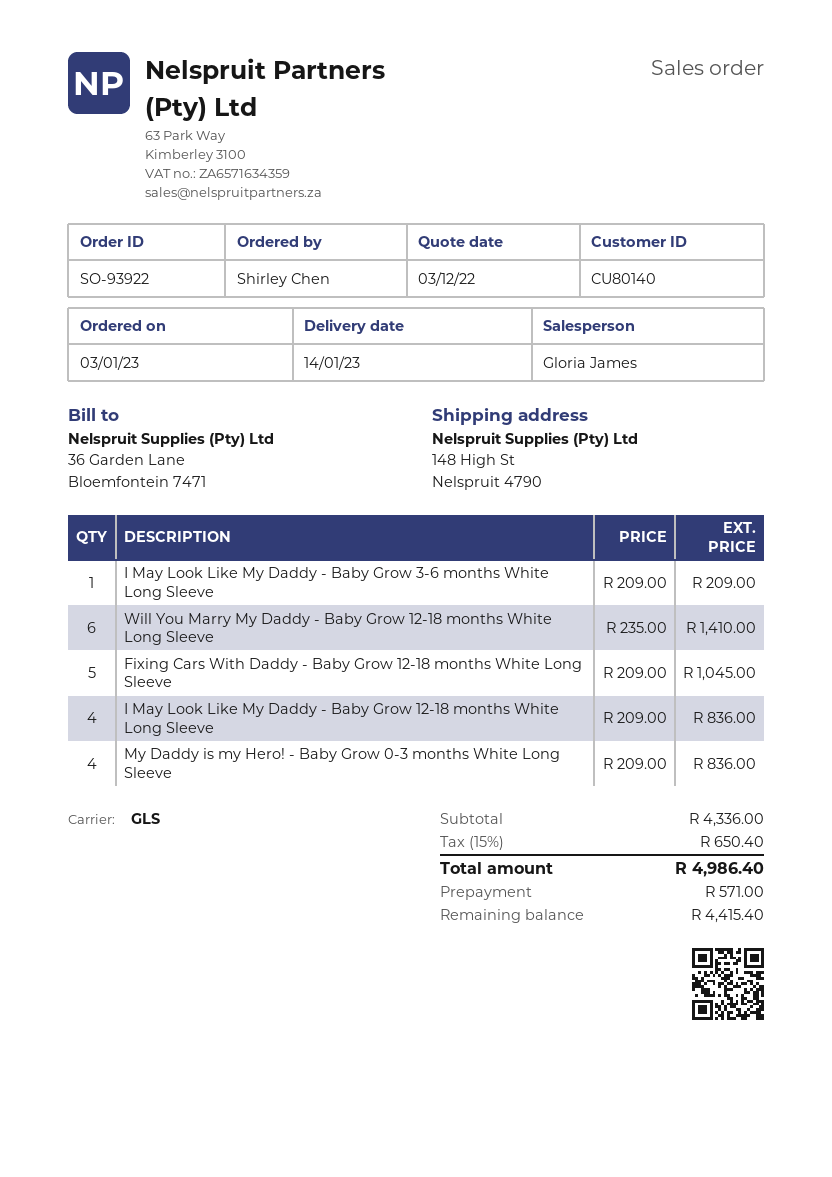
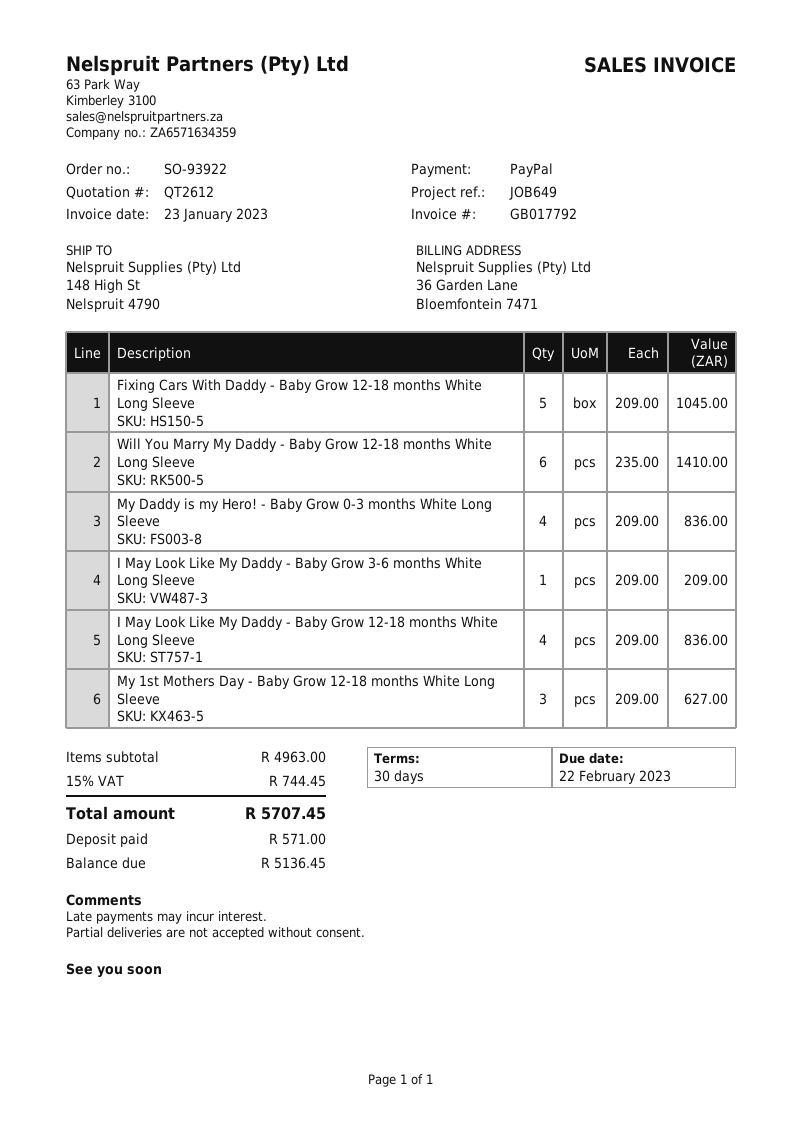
My 1st Mothers Day - Baby Grow 12-18 months White Long Sleeve: none -> 3 x 209.00 = 627.00
subtotal: 4336.00 -> 4963.00
tax: 15% = 650.40 -> 15% = 744.45
total: 4986.40 -> 5707.45
balance: 4415.40 -> 5136.45

